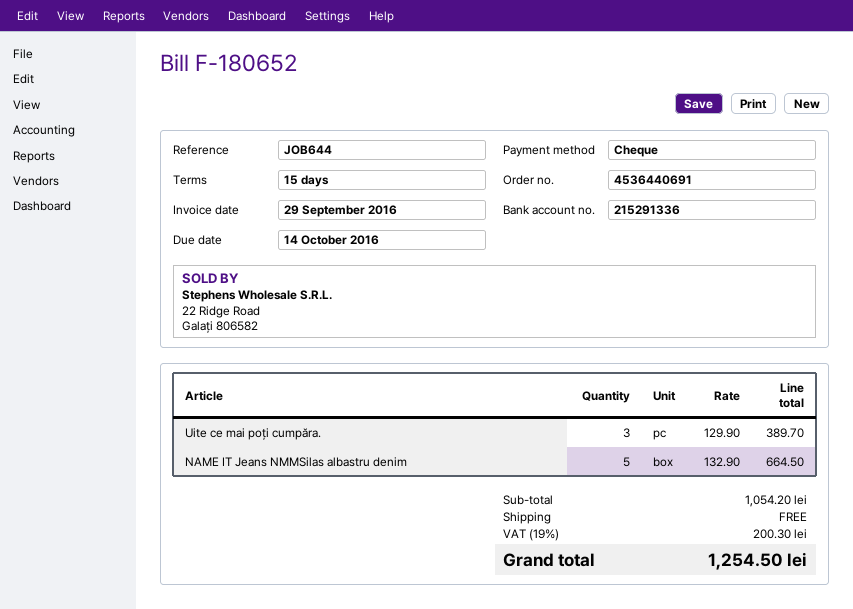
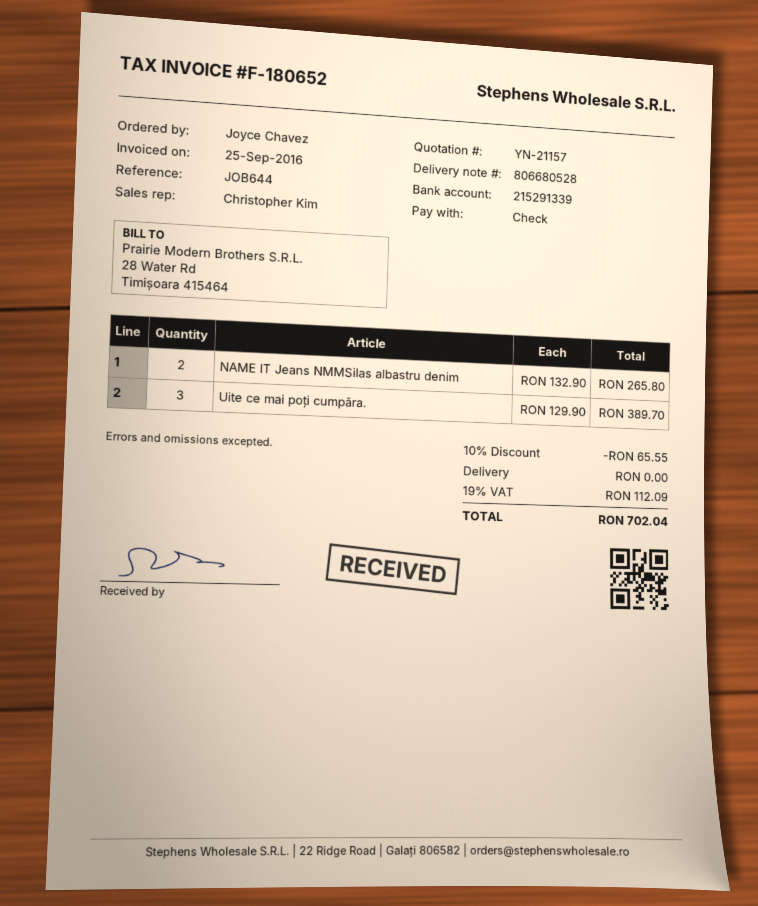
invoice date: 2016-09-29 -> 2016-09-25
bank account: 215291336 -> 215291339
NAME IT Jeans NMMSilas albastru denim: 5 x 132.90 = 664.50 -> 2 x 132.90 = 265.80
discount: none -> 10% = 65.55
tax: 19% = 200.30 -> 19% = 112.09
total: 1254.50 -> 702.04

